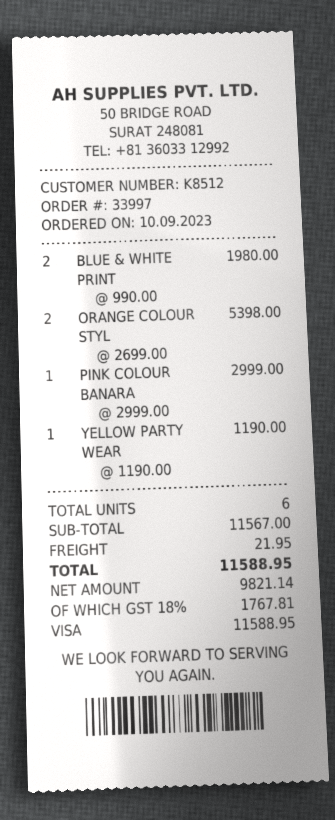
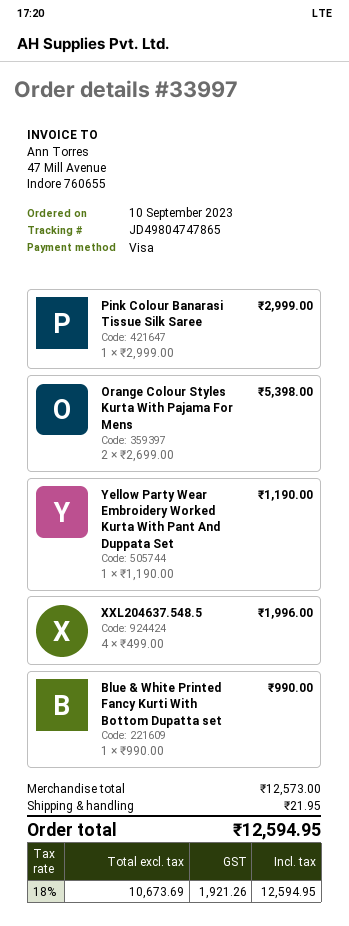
BLUE & WHITE PRINT: 2 x 990.00 = 1980.00 -> 1 x 990.00 = 990.00
XXL204637.548.5: none -> 4 x 499.00 = 1996.00
subtotal: 11567.00 -> 12573.00
net: 9821.14 -> 10673.69
tax: 18% = 1767.81 -> 18% = 1921.26
total: 11588.95 -> 12594.95

